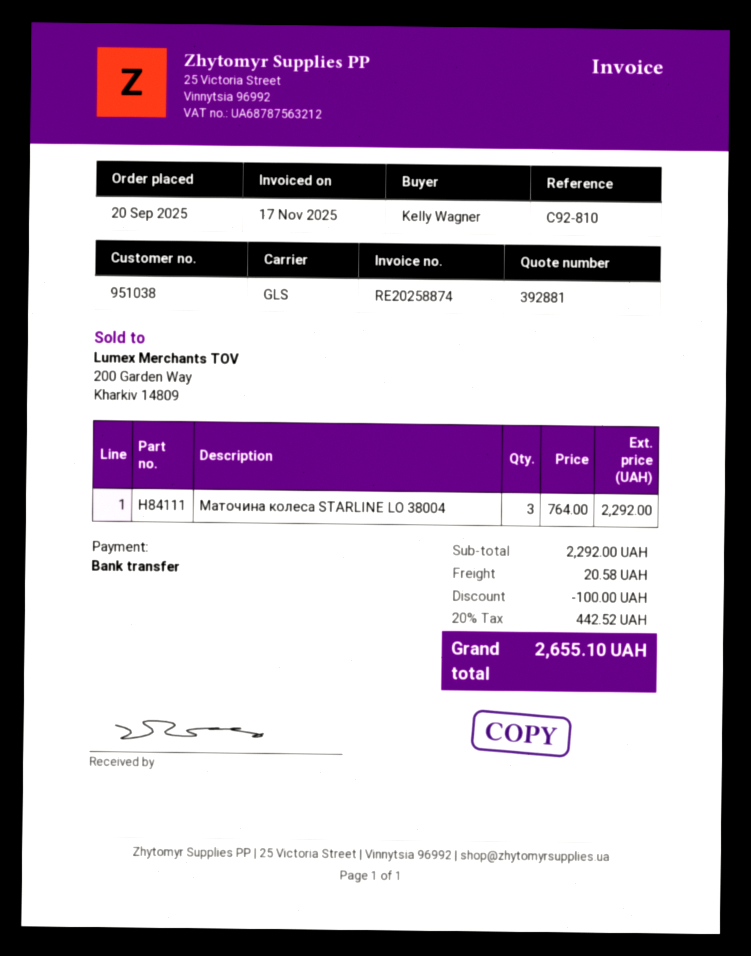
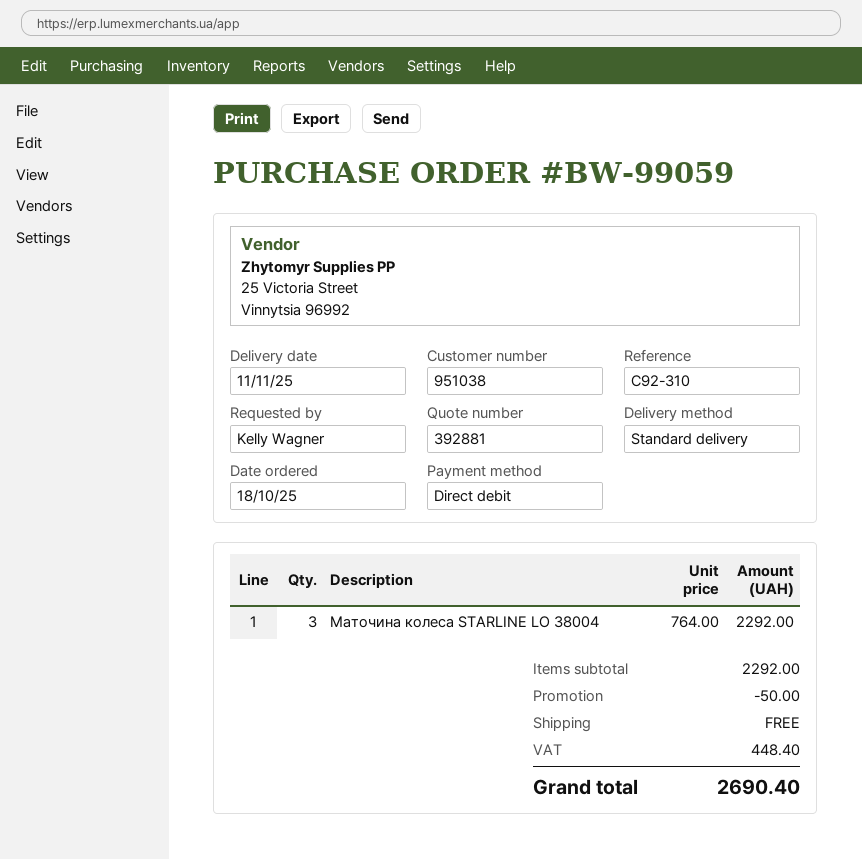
order date: 2025-09-20 -> 2025-10-18
reference: C92-810 -> C92-310
payment method: bank transfer -> direct debit
shipping method: GLS -> standard
discount: 100.00 -> 50.00
shipping: 20.58 -> 0.00
tax: 442.52 -> 448.40
total: 2655.10 -> 2690.40

